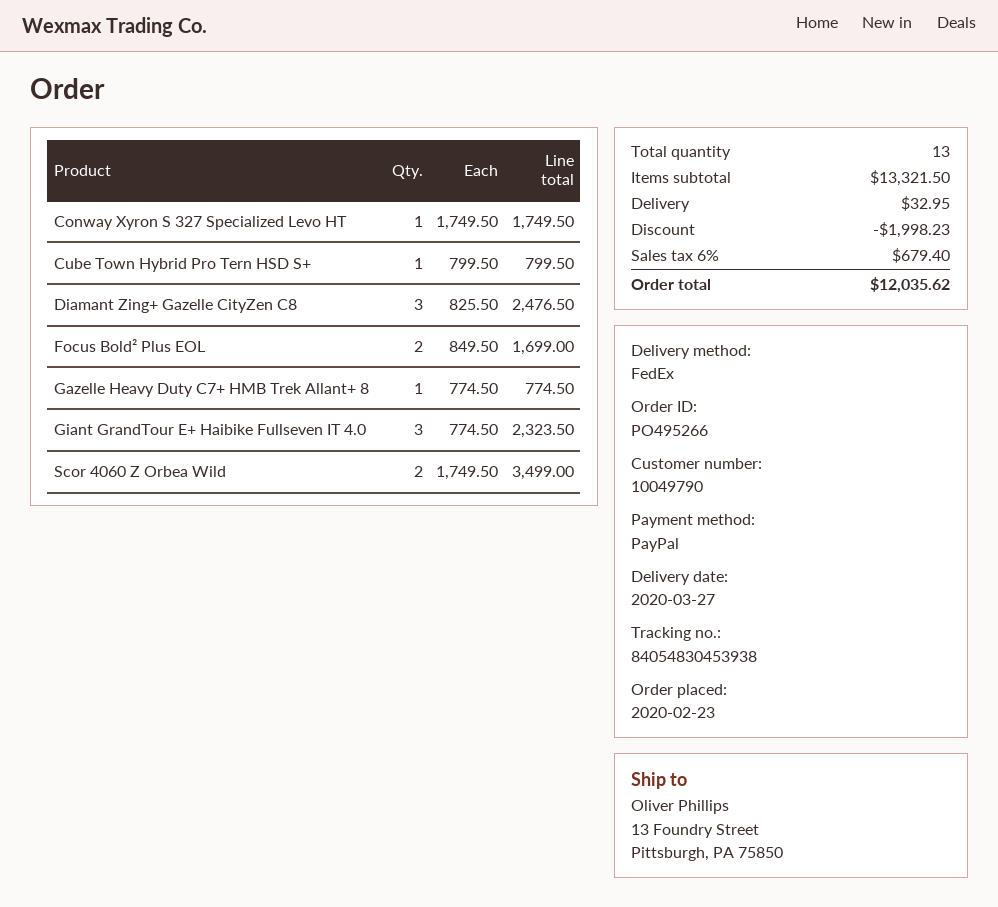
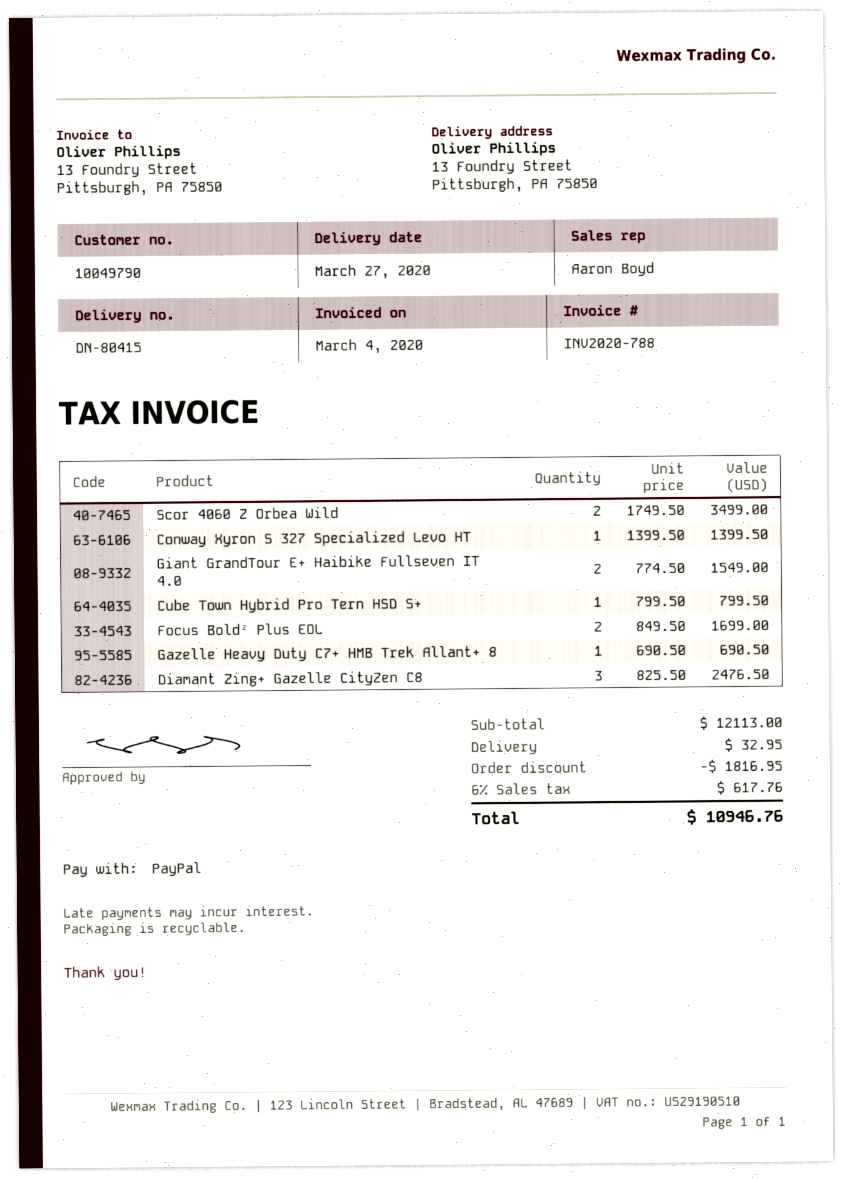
Conway Xyron S 327 Specialized Levo HT: 1 x 1749.50 = 1749.50 -> 1 x 1399.50 = 1399.50
Gazelle Heavy Duty C7+ HMB Trek Allant+ 8: 1 x 774.50 = 774.50 -> 1 x 690.50 = 690.50
Giant GrandTour E+ Haibike Fullseven IT 4.0: 3 x 774.50 = 2323.50 -> 2 x 774.50 = 1549.00
subtotal: 13321.50 -> 12113.00
discount: 1998.23 -> 1816.95
tax: 6% = 679.40 -> 6% = 617.76
total: 12035.62 -> 10946.76

